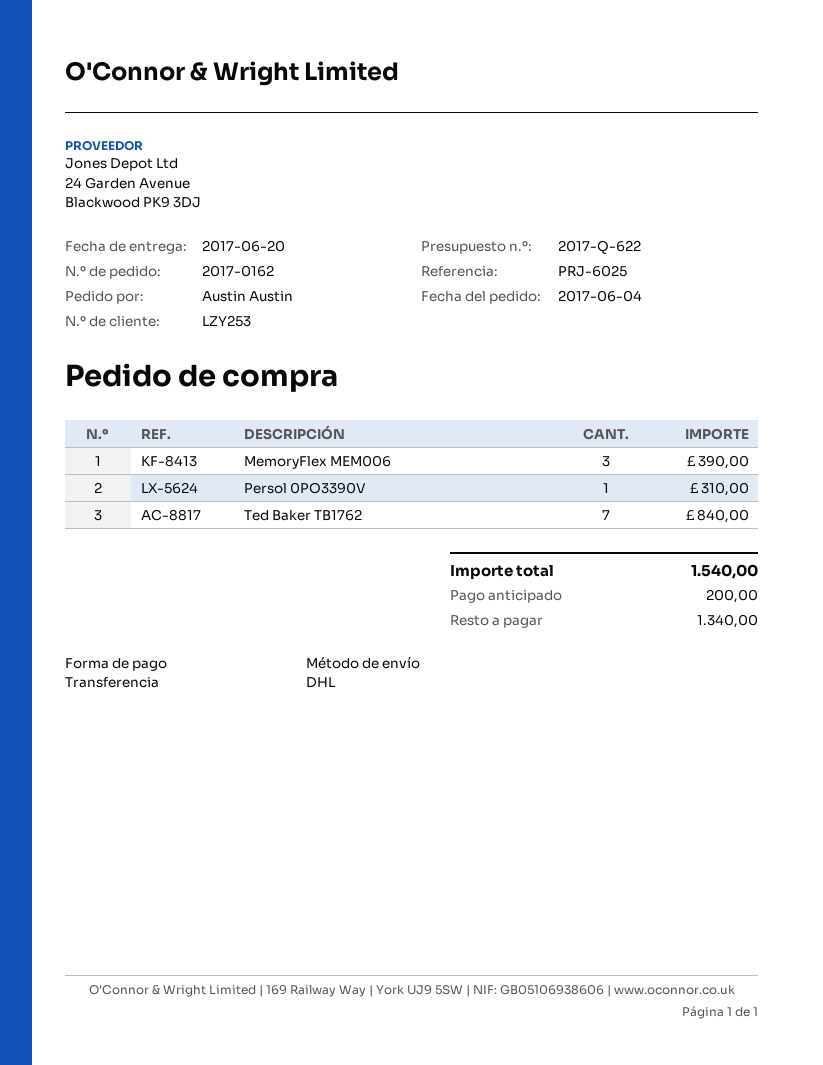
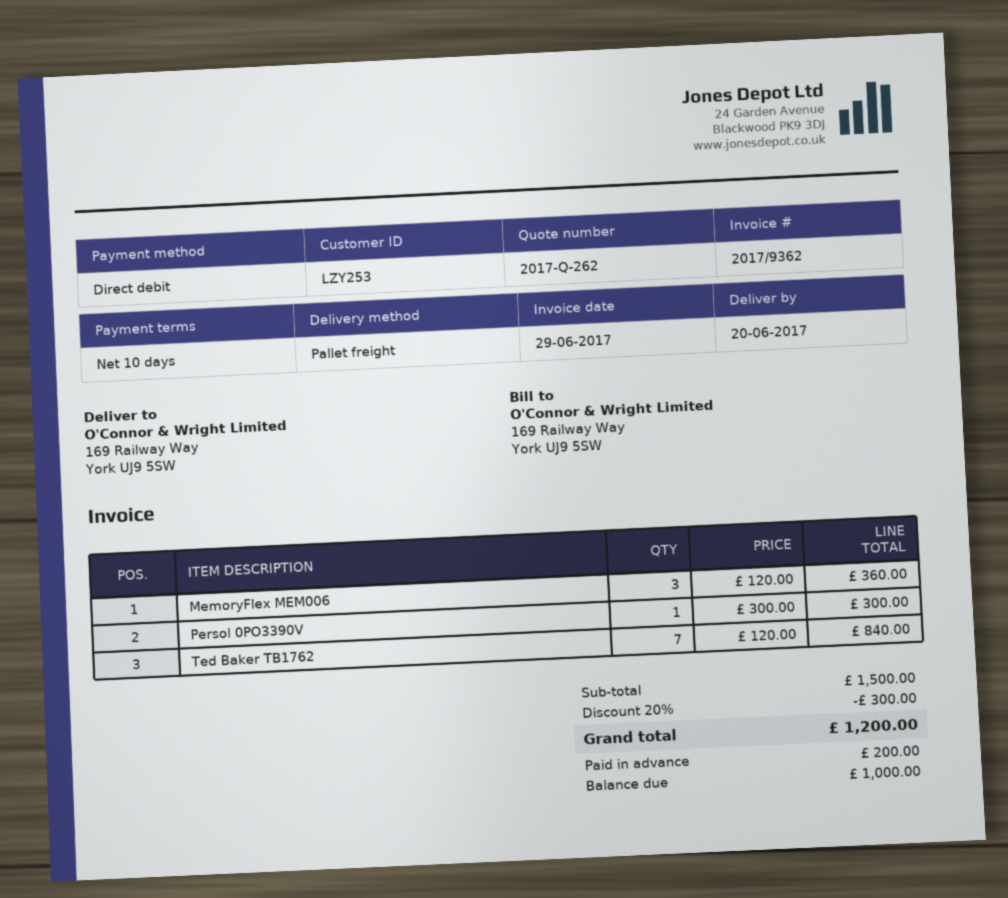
quote number: 2017-Q-622 -> 2017-Q-262
payment method: bank transfer -> direct debit
shipping method: DHL -> pallet freight
MemoryFlex MEM006: 3 for 390.00 -> 3 for 360.00
Persol 0PO3390V: 1 for 310.00 -> 1 for 300.00
discount: none -> 20% = 300.00
total: 1540.00 -> 1200.00
balance: 1340.00 -> 1000.00

